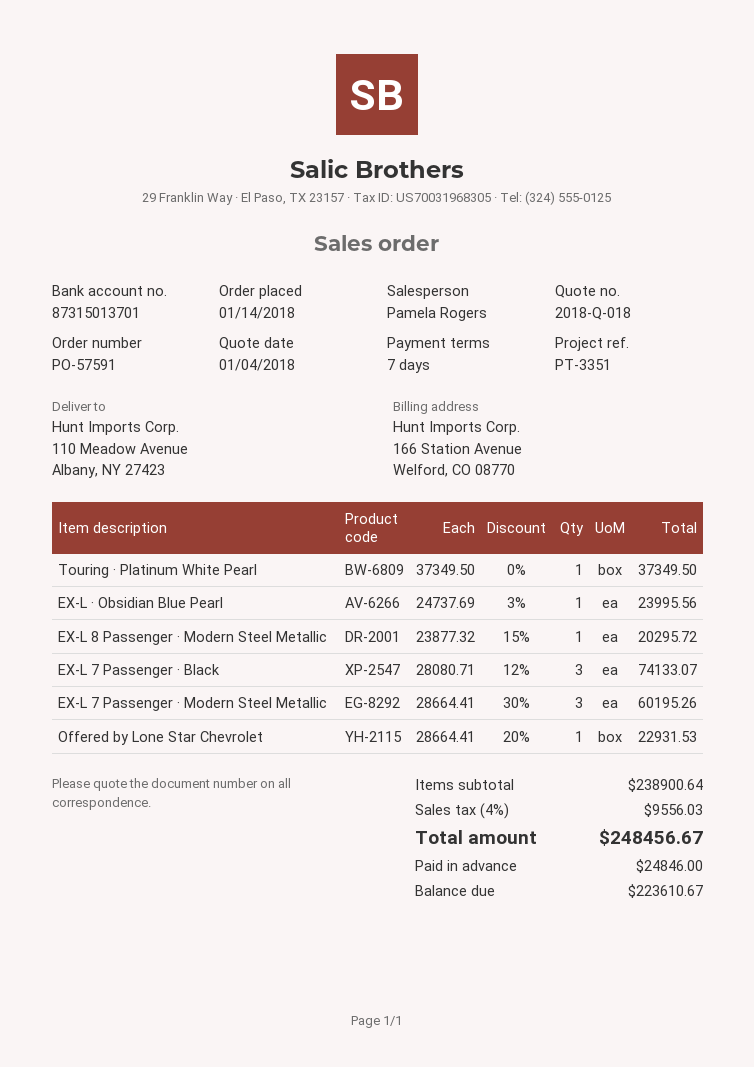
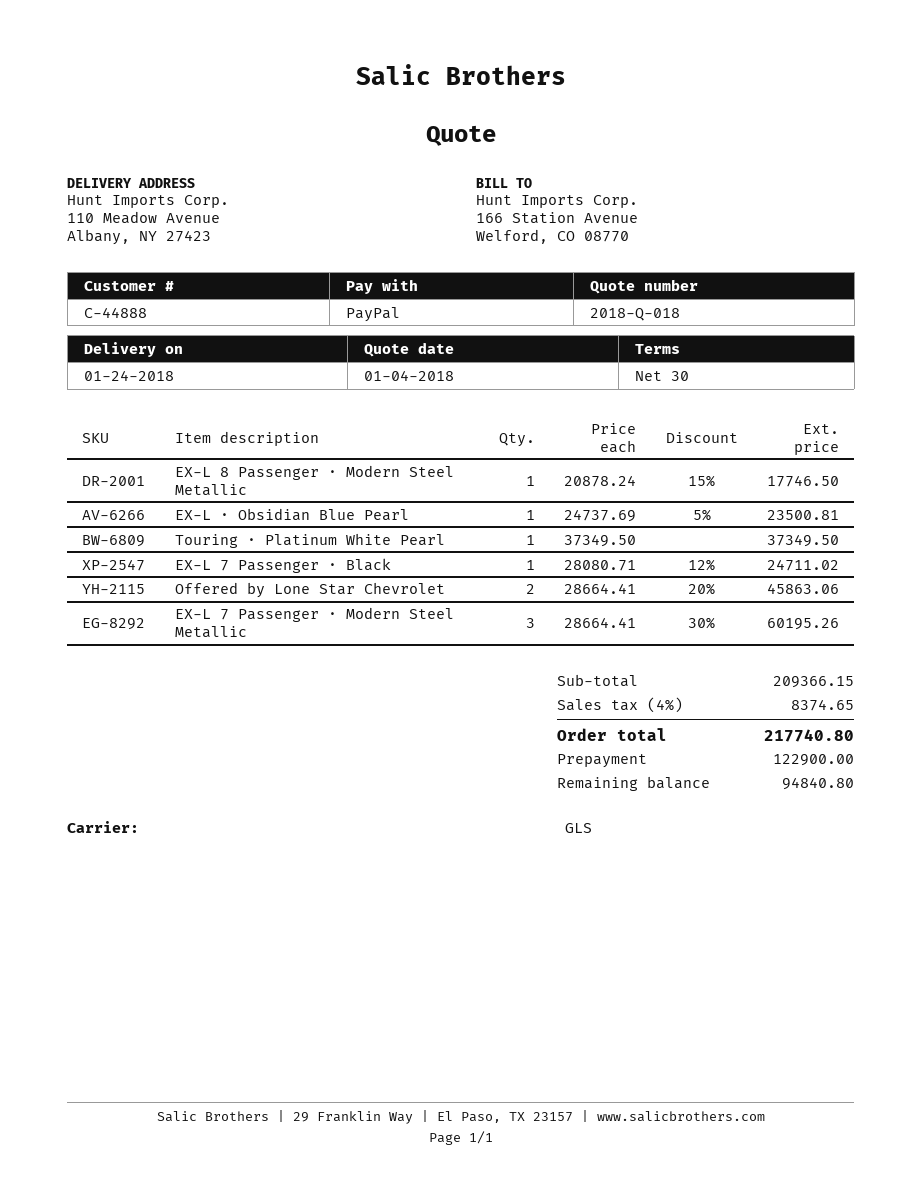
payment terms: 7 days -> 30 days
EX-L · Obsidian Blue Pearl: 1 x 24737.69 - 3% = 23995.56 -> 1 x 24737.69 - 5% = 23500.81
EX-L 8 Passenger · Modern Steel Metallic: 1 x 23877.32 - 15% = 20295.72 -> 1 x 20878.24 - 15% = 17746.50
EX-L 7 Passenger · Black: 3 x 28080.71 - 12% = 74133.07 -> 1 x 28080.71 - 12% = 24711.02
Offered by Lone Star Chevrolet: 1 x 28664.41 - 20% = 22931.53 -> 2 x 28664.41 - 20% = 45863.06
subtotal: 238900.64 -> 209366.15
tax: 4% = 9556.03 -> 4% = 8374.65
total: 248456.67 -> 217740.80
deposit: 24846.00 -> 122900.00
balance: 223610.67 -> 94840.80

